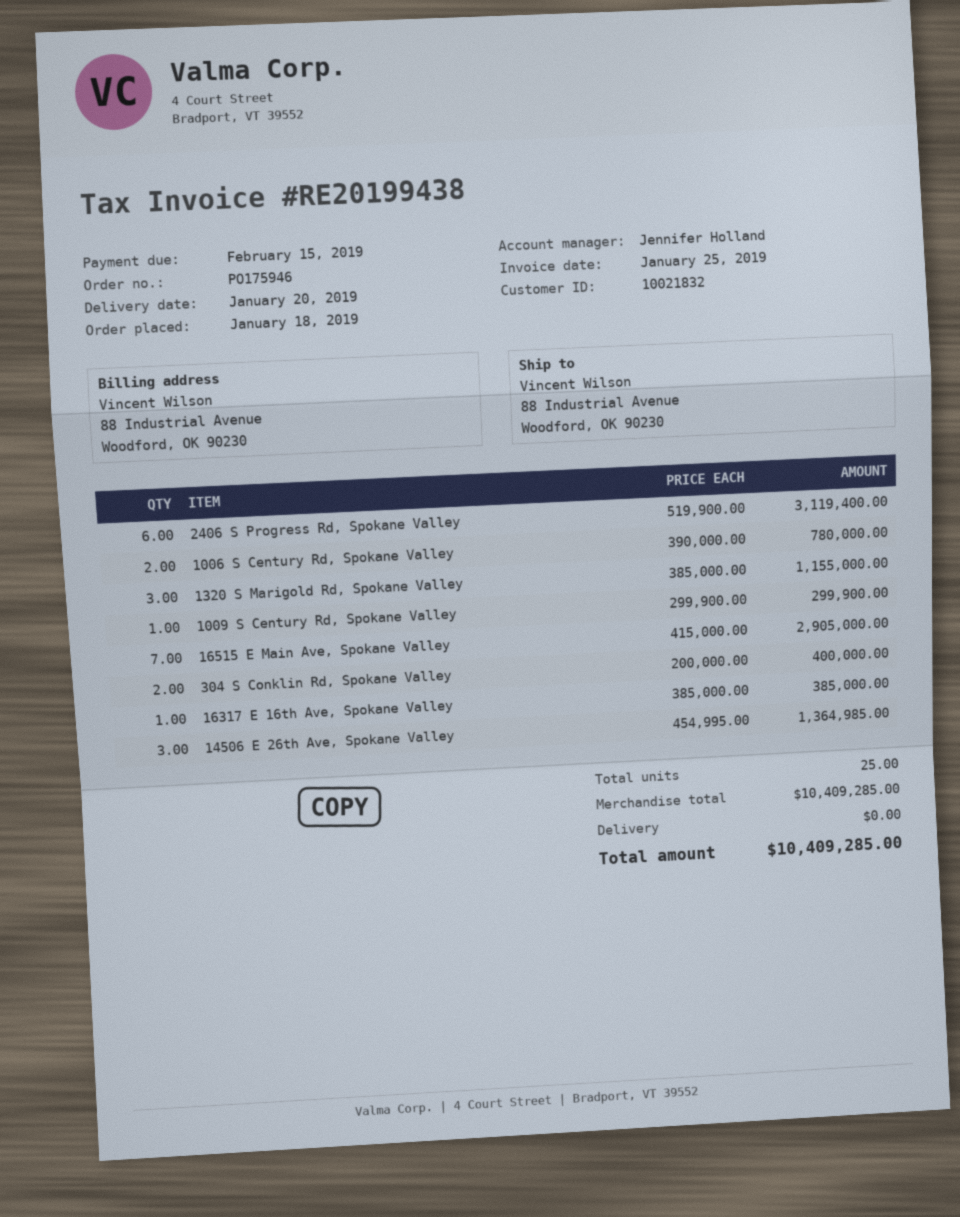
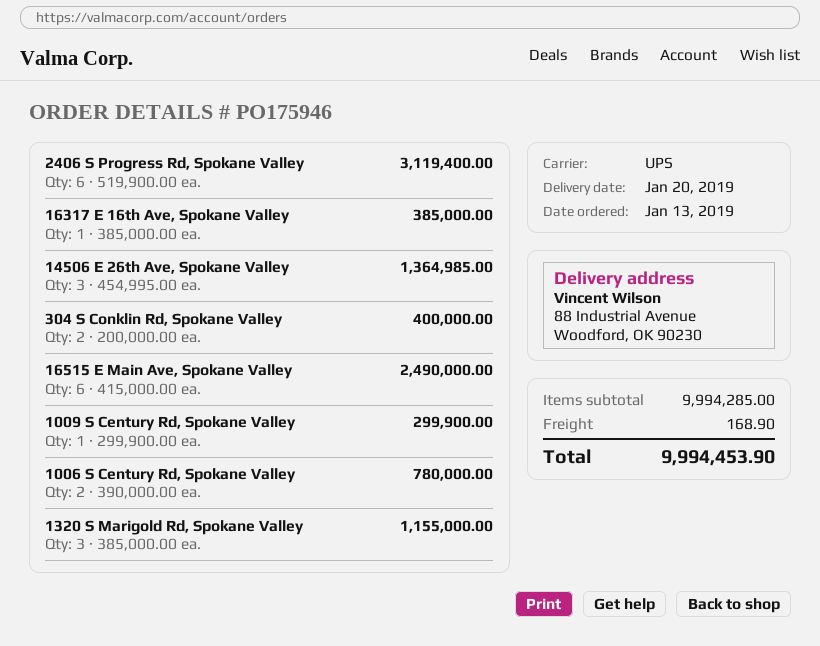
order date: 2019-01-18 -> 2019-01-13
16515 E Main Ave, Spokane Valley: 7 x 415000.00 = 2905000.00 -> 6 x 415000.00 = 2490000.00
subtotal: 10409285.00 -> 9994285.00
shipping: 0.00 -> 168.90
total: 10409285.00 -> 9994453.90

